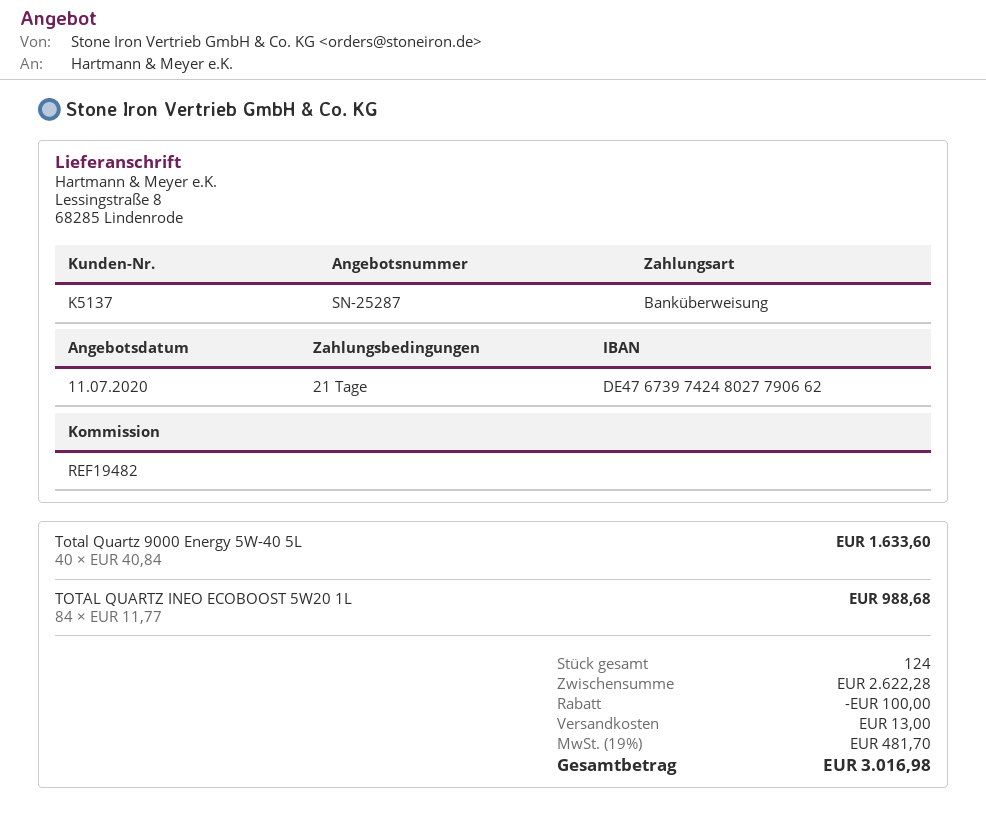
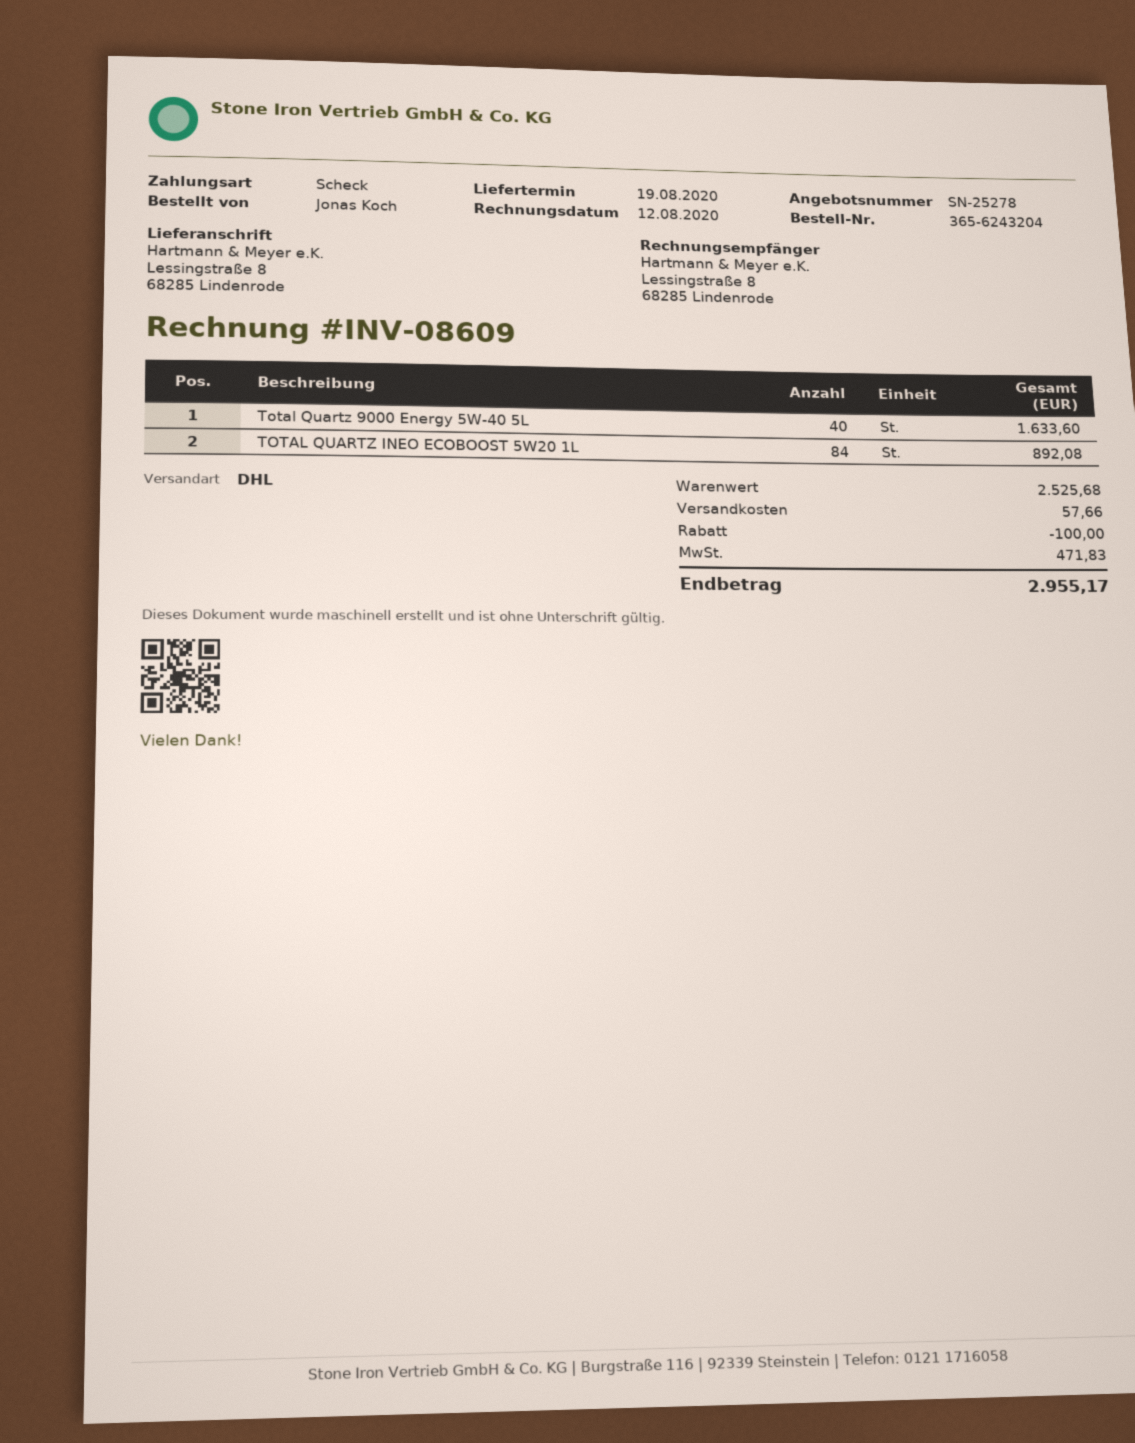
quote number: SN-25287 -> SN-25278
payment method: bank transfer -> cheque
TOTAL QUARTZ INEO ECOBOOST 5W20 1L: 84 for 988.68 -> 84 for 892.08
subtotal: 2622.28 -> 2525.68
shipping: 13.00 -> 57.66
tax: 481.70 -> 471.83
total: 3016.98 -> 2955.17

